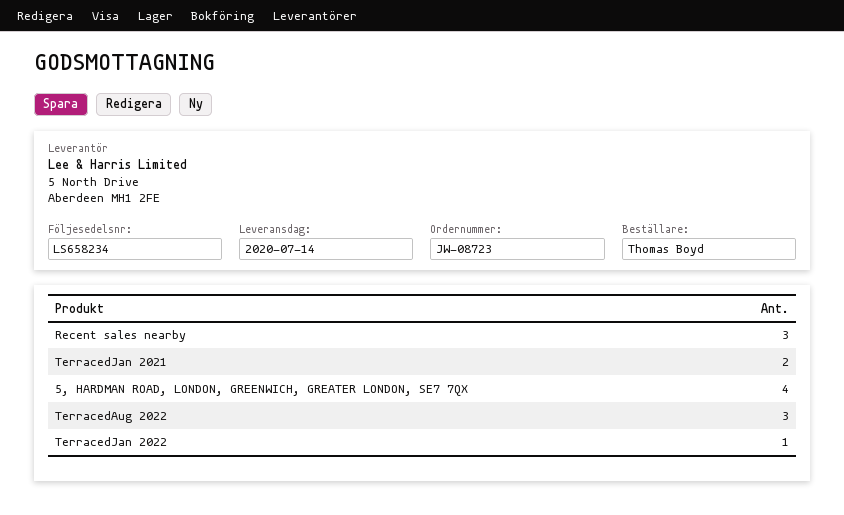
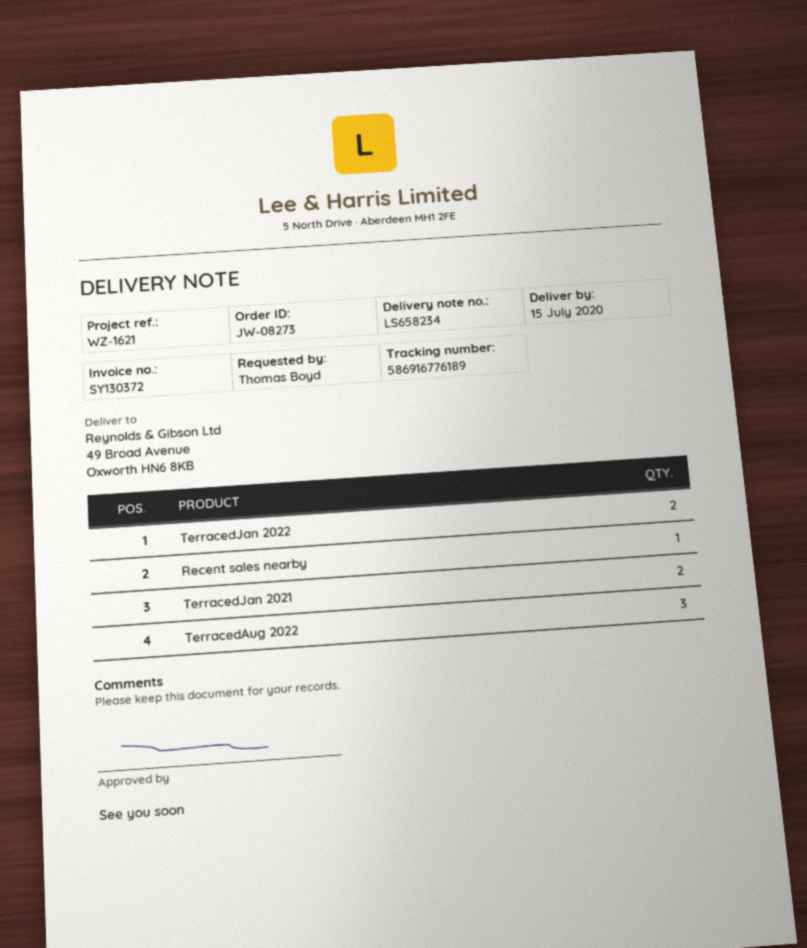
order number: JW-08723 -> JW-08273
delivery date: 2020-07-14 -> 2020-07-15
Recent sales nearby: 3 -> 1
5, HARDMAN ROAD, LONDON, GREENWICH, GREATER LONDON, SE7 7QX: 4 -> none
TerracedJan 2022: 1 -> 2

